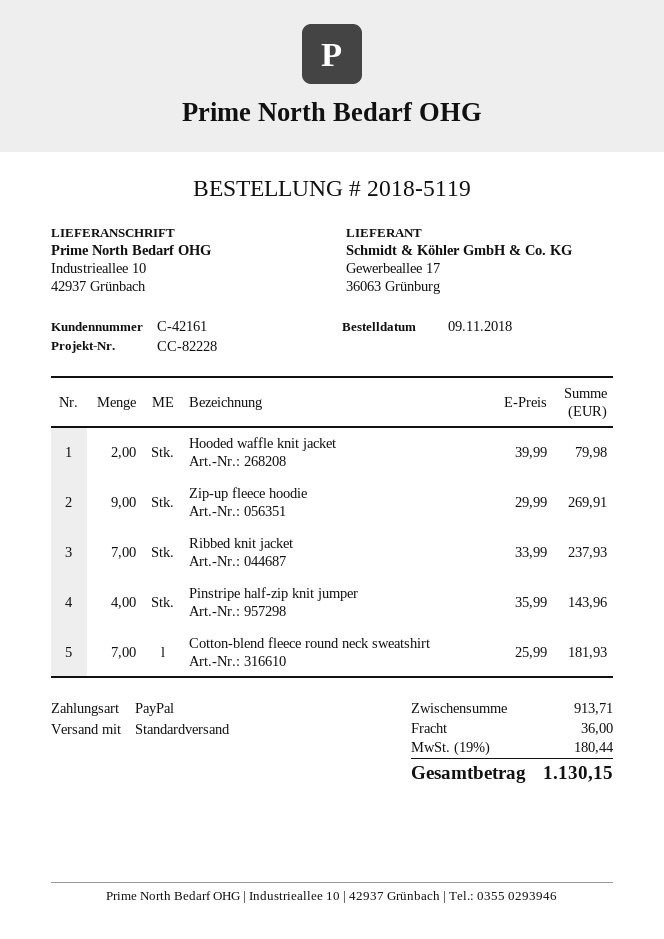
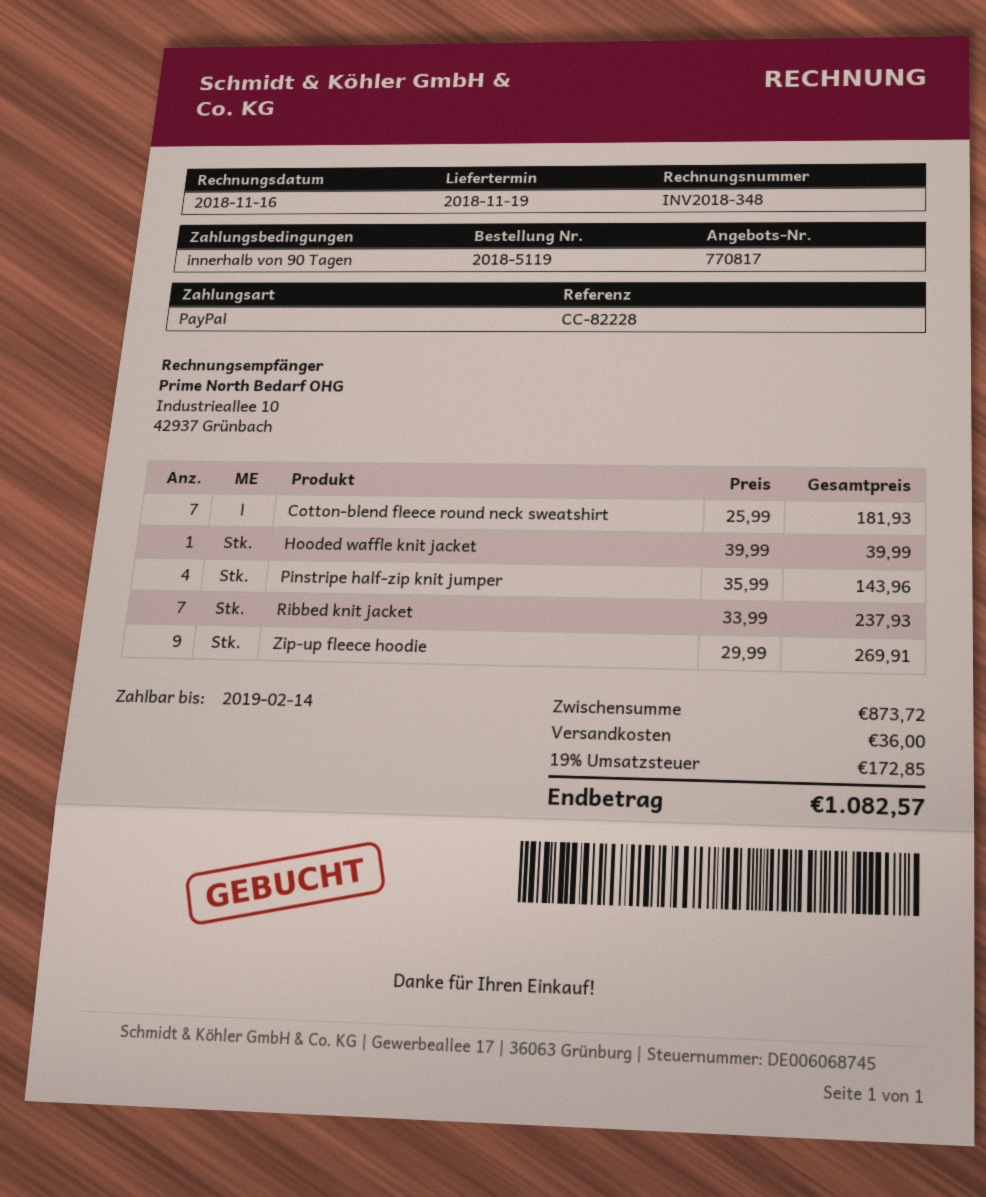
Hooded waffle knit jacket: 2 x 39.99 = 79.98 -> 1 x 39.99 = 39.99
subtotal: 913.71 -> 873.72
tax: 19% = 180.44 -> 19% = 172.85
total: 1130.15 -> 1082.57

